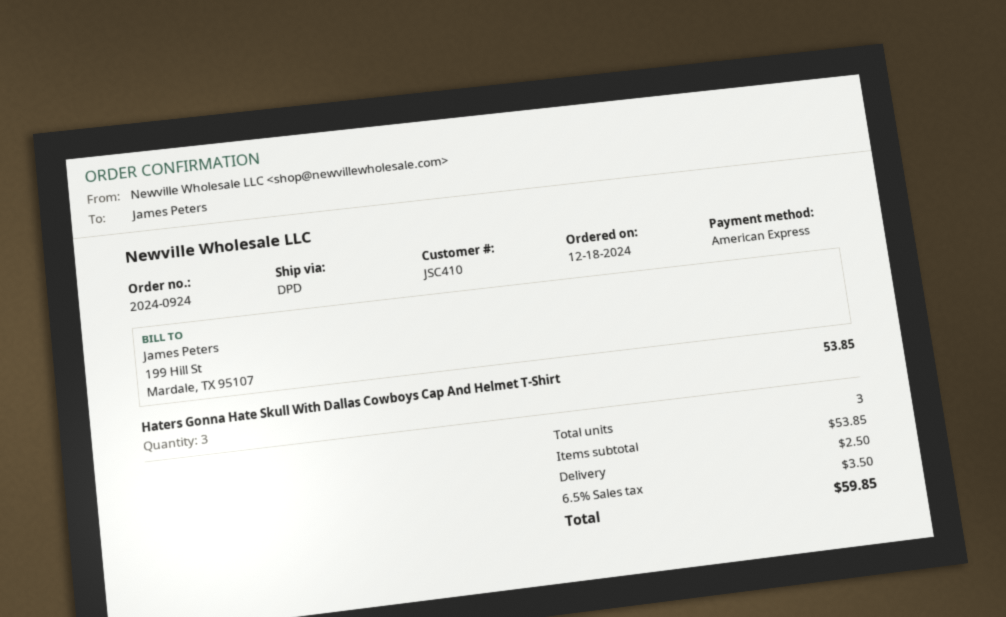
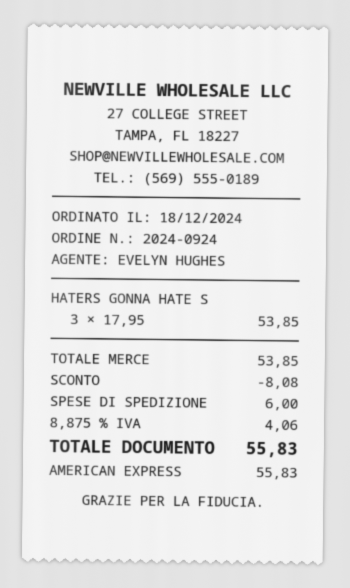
discount: none -> 8.08
shipping: 2.50 -> 6.00
tax: 6.5% = 3.50 -> 8.875% = 4.06
total: 59.85 -> 55.83

